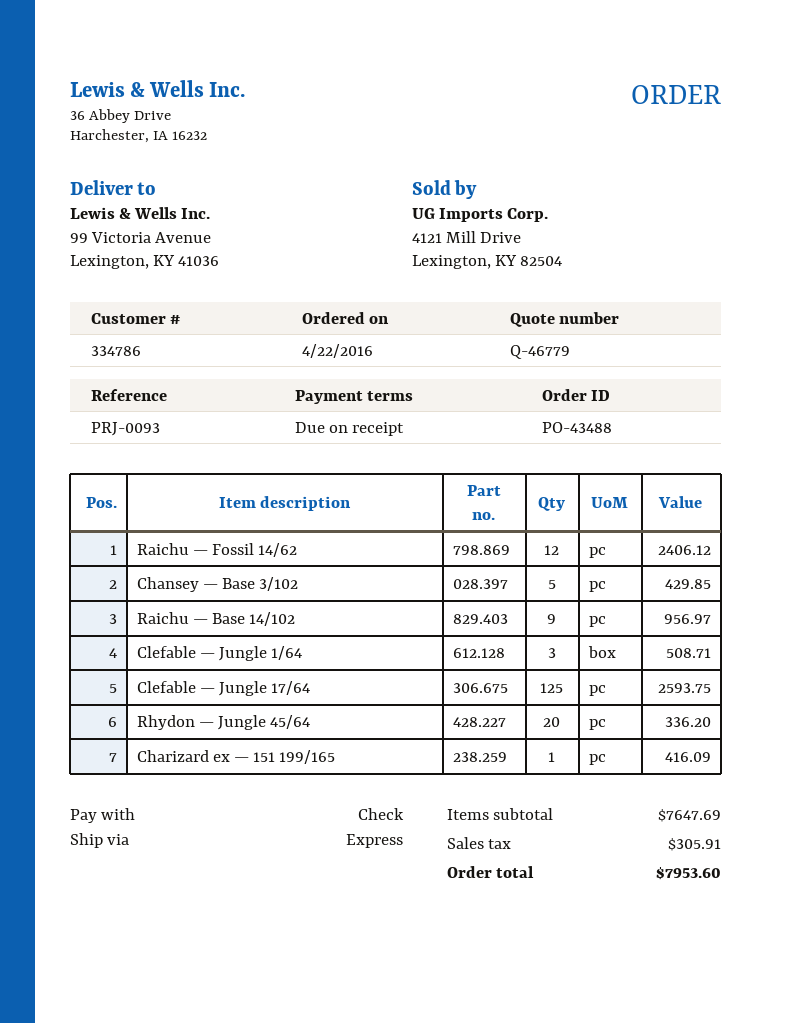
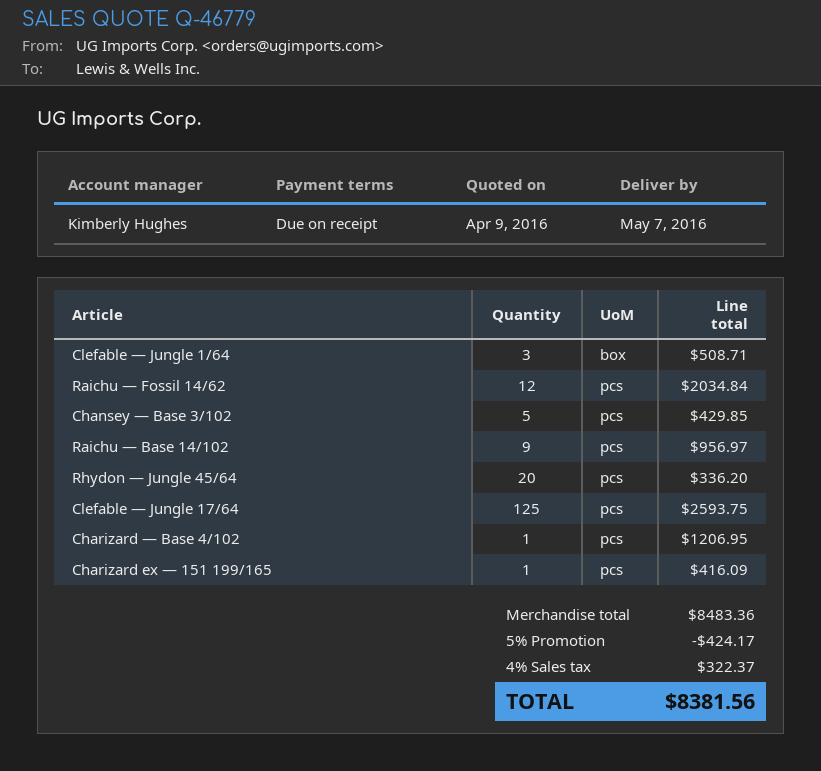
Raichu — Fossil 14/62: 12 for 2406.12 -> 12 for 2034.84
Charizard — Base 4/102: none -> 1 for 1206.95
subtotal: 7647.69 -> 8483.36
discount: none -> 5% = 424.17
tax: 305.91 -> 322.37
total: 7953.60 -> 8381.56

